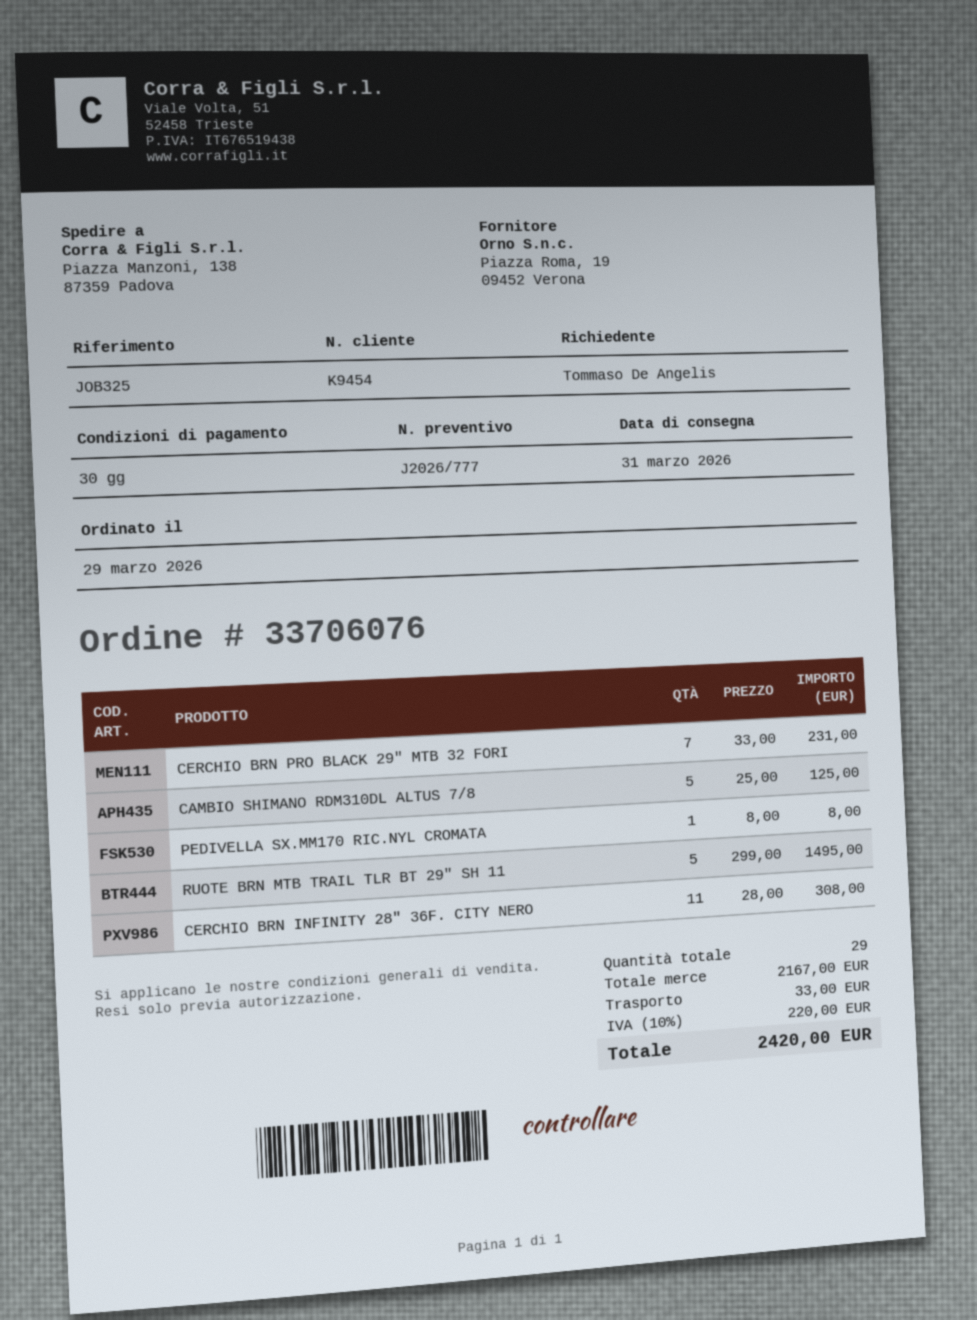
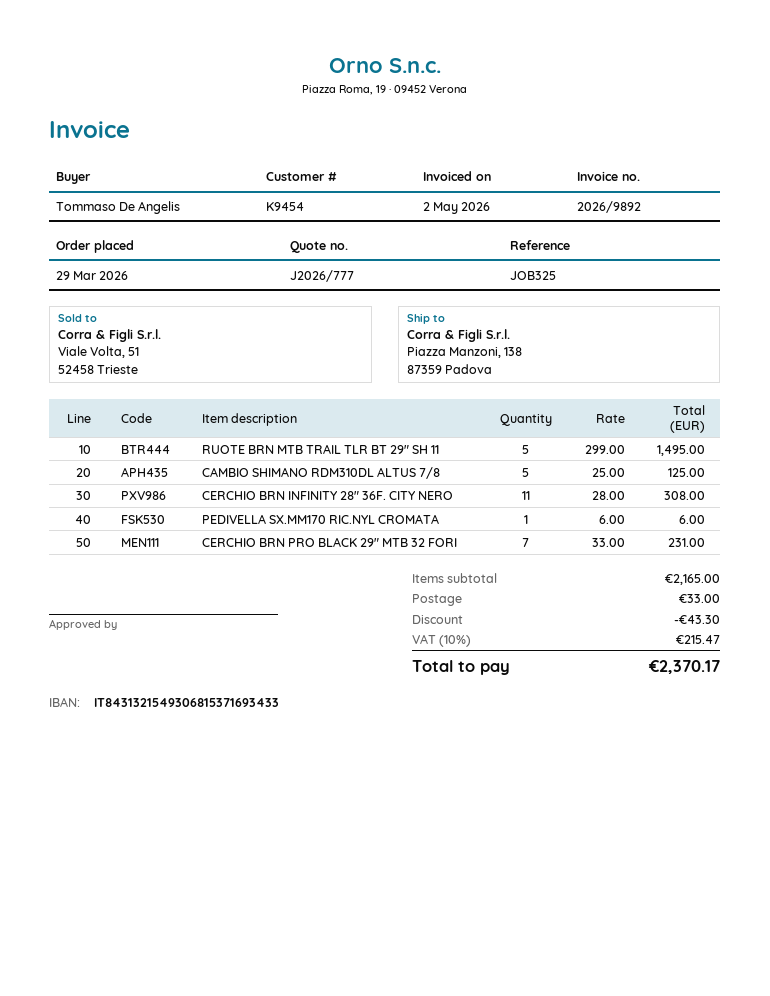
PEDIVELLA SX.MM170 RIC.NYL CROMATA: 1 x 8.00 = 8.00 -> 1 x 6.00 = 6.00
subtotal: 2167.00 -> 2165.00
discount: none -> 43.30
tax: 10% = 220.00 -> 10% = 215.47
total: 2420.00 -> 2370.17

